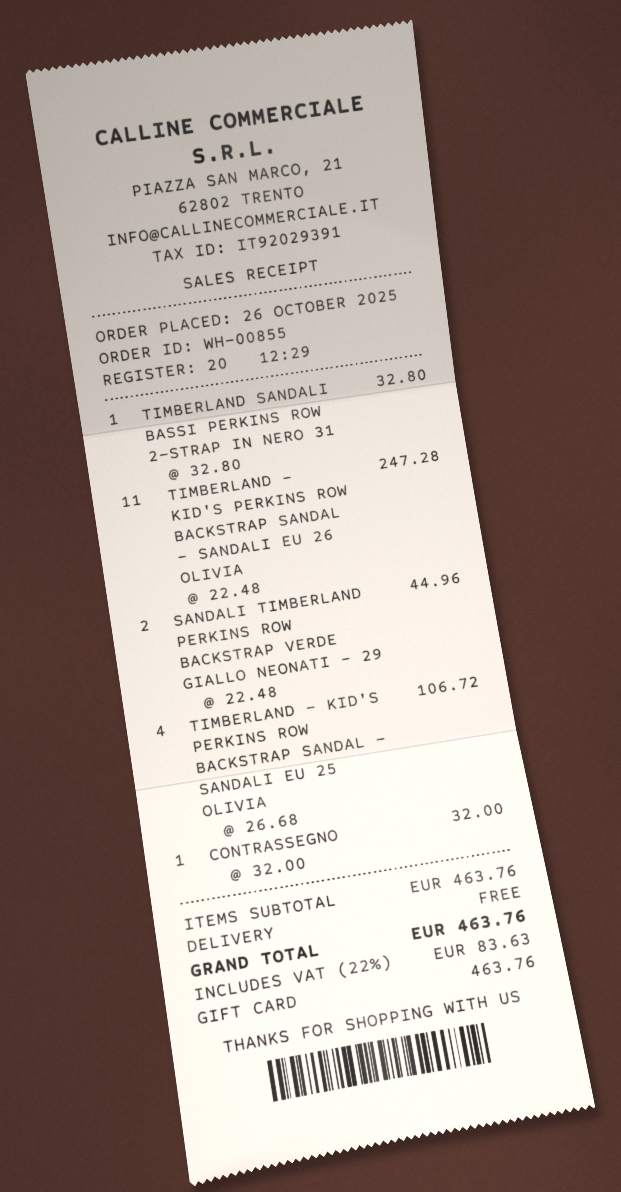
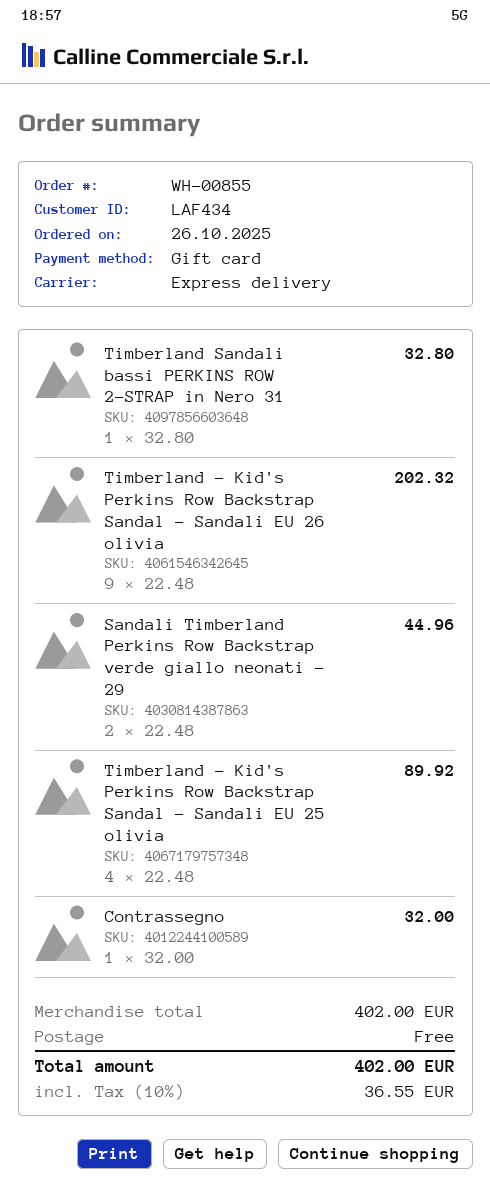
TIMBERLAND - KID'S PERKINS ROW BACKSTRAP SANDAL - SANDALI EU 26 OLIVIA: 11 x 22.48 = 247.28 -> 9 x 22.48 = 202.32
TIMBERLAND - KID'S PERKINS ROW BACKSTRAP SANDAL - SANDALI EU 25 OLIVIA: 4 x 26.68 = 106.72 -> 4 x 22.48 = 89.92
subtotal: 463.76 -> 402.00
tax: 22% = 83.63 -> 10% = 36.55
total: 463.76 -> 402.00

